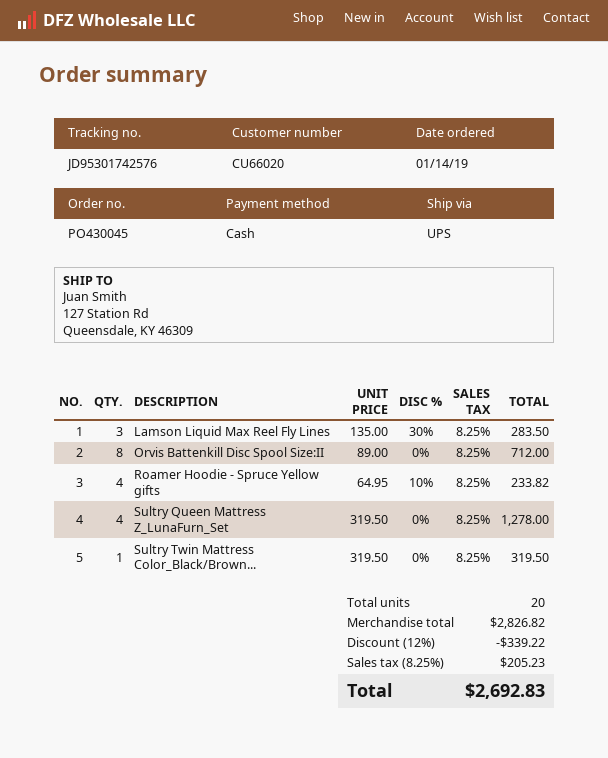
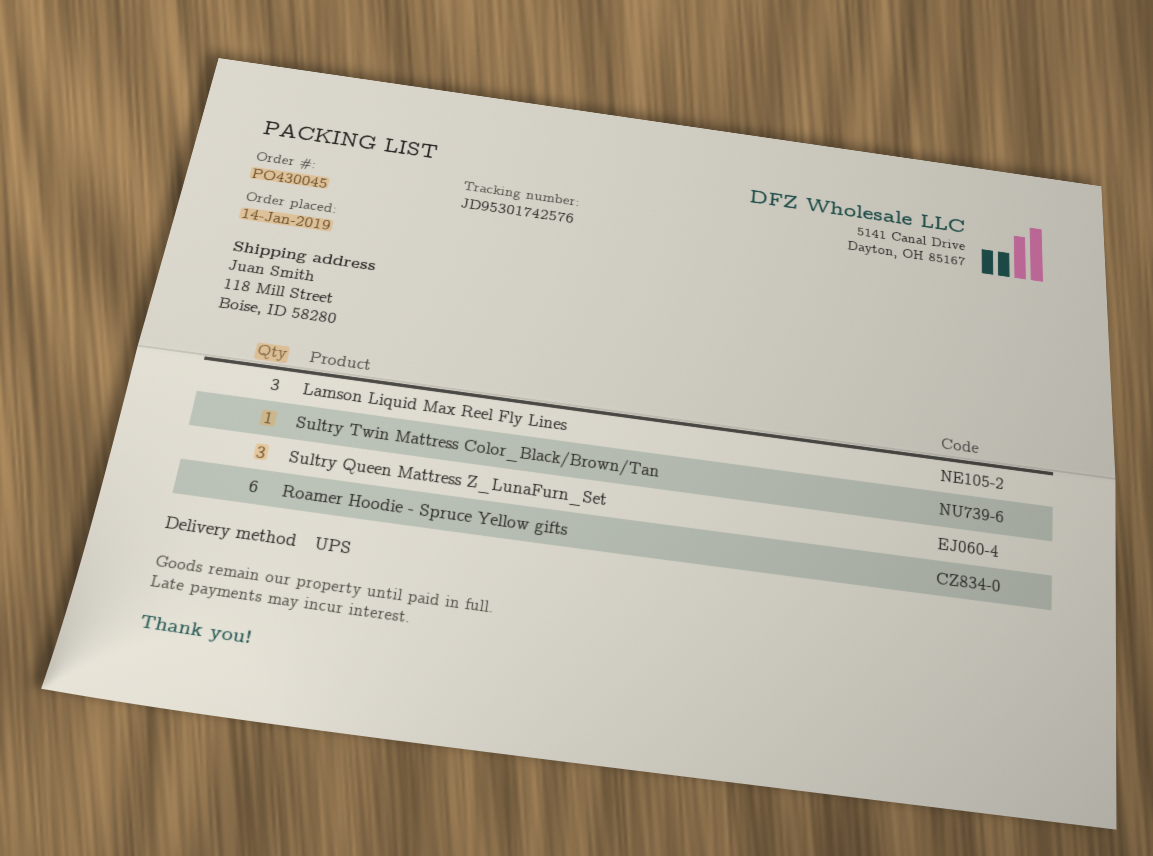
ship to: 127 Station Rd, Queensdale, KY 46309 -> 118 Mill Street, Boise, ID 58280
Orvis Battenkill Disc Spool Size:II: 8 -> none
Roamer Hoodie - Spruce Yellow gifts: 4 -> 6
Sultry Queen Mattress Z_LunaFurn_Set: 4 -> 3

